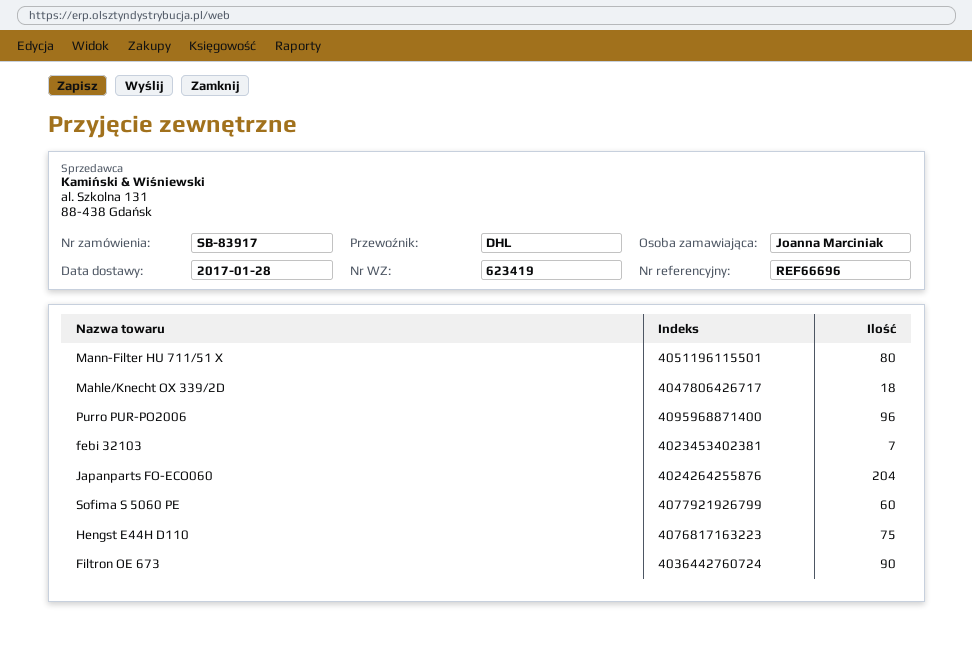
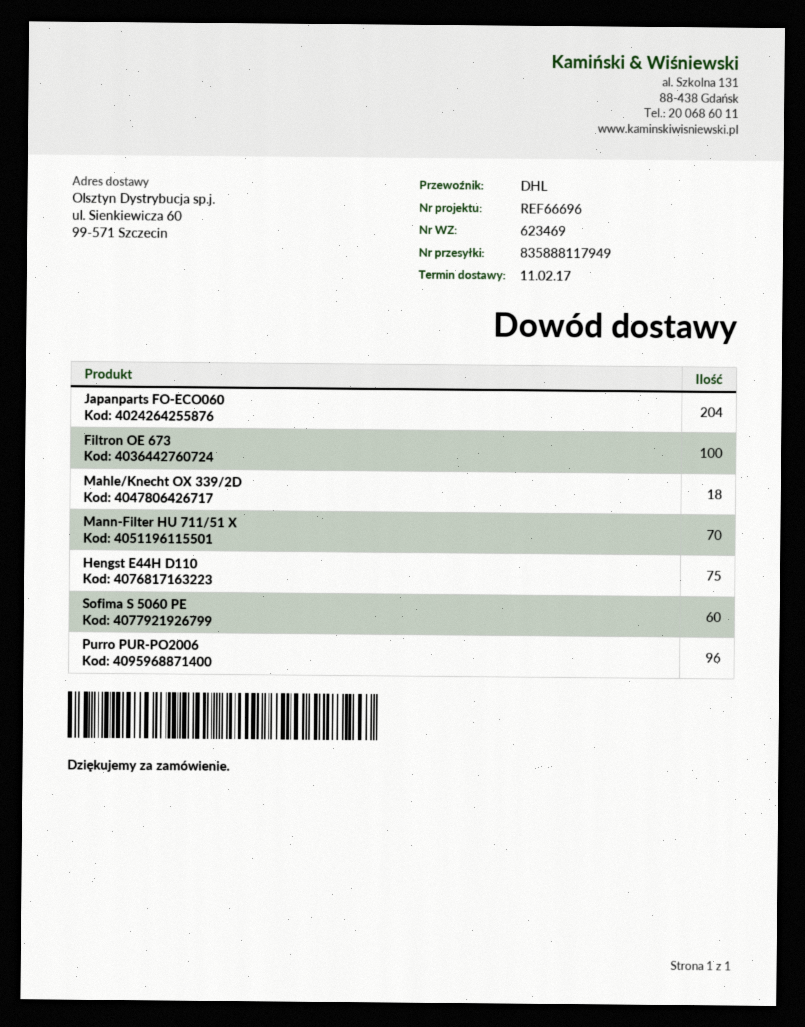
delivery note number: 623419 -> 623469
delivery date: 2017-01-28 -> 2017-02-11
Mann-Filter HU 711/51 X: 80 -> 70
febi 32103: 7 -> none
Filtron OE 673: 90 -> 100

